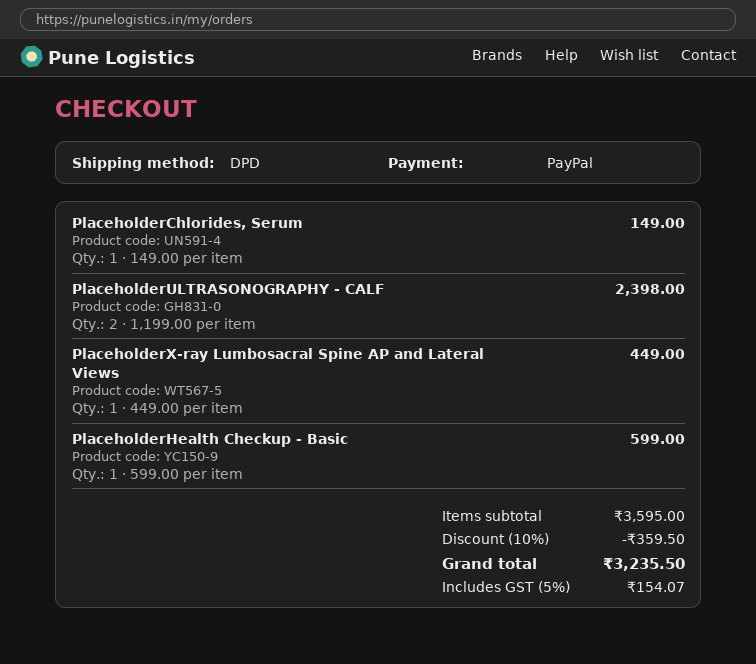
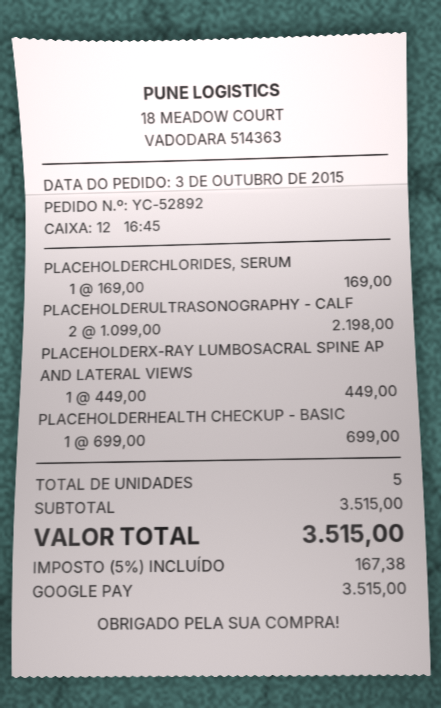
payment method: PayPal -> Google Pay
PlaceholderChlorides, Serum: 1 x 149.00 = 149.00 -> 1 x 169.00 = 169.00
PlaceholderULTRASONOGRAPHY - CALF: 2 x 1199.00 = 2398.00 -> 2 x 1099.00 = 2198.00
PlaceholderHealth Checkup - Basic: 1 x 599.00 = 599.00 -> 1 x 699.00 = 699.00
subtotal: 3595.00 -> 3515.00
discount: 10% = 359.50 -> none
tax: 5% = 154.07 -> 5% = 167.38
total: 3235.50 -> 3515.00

